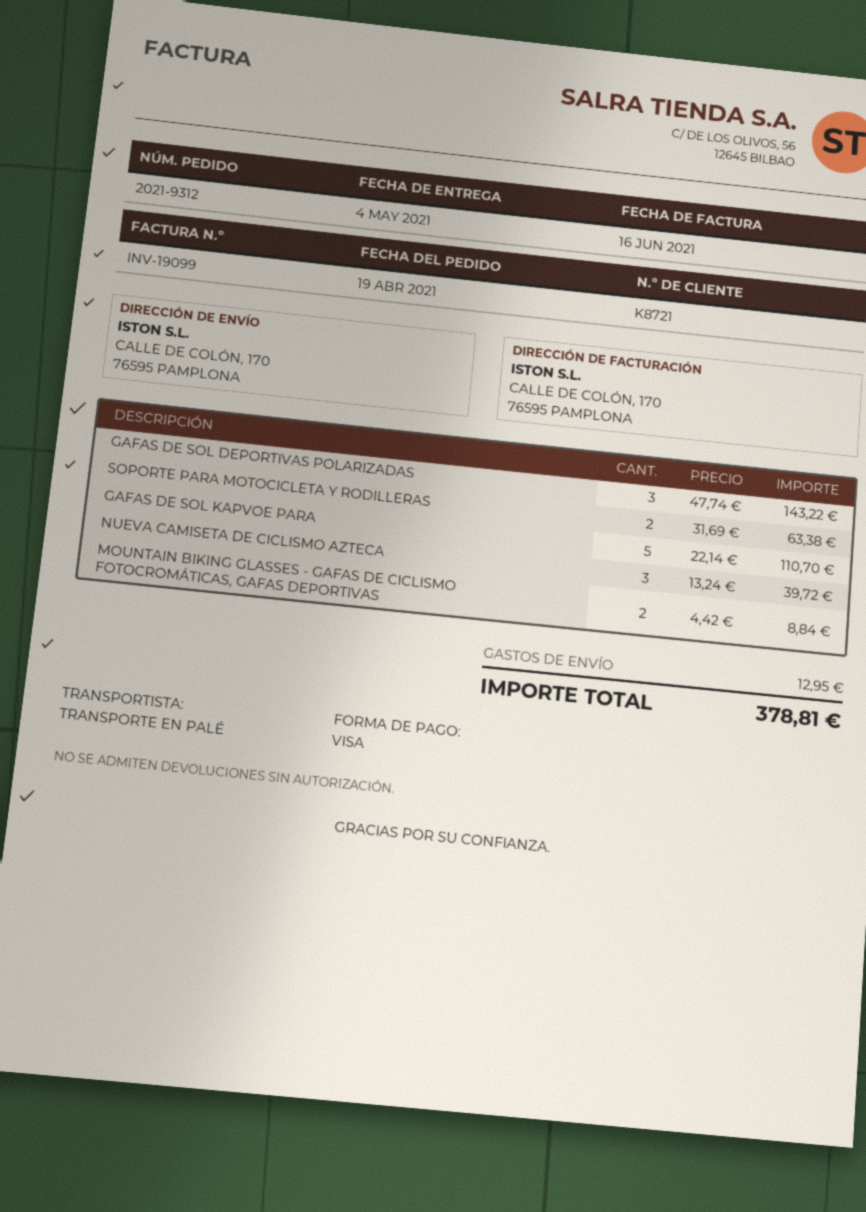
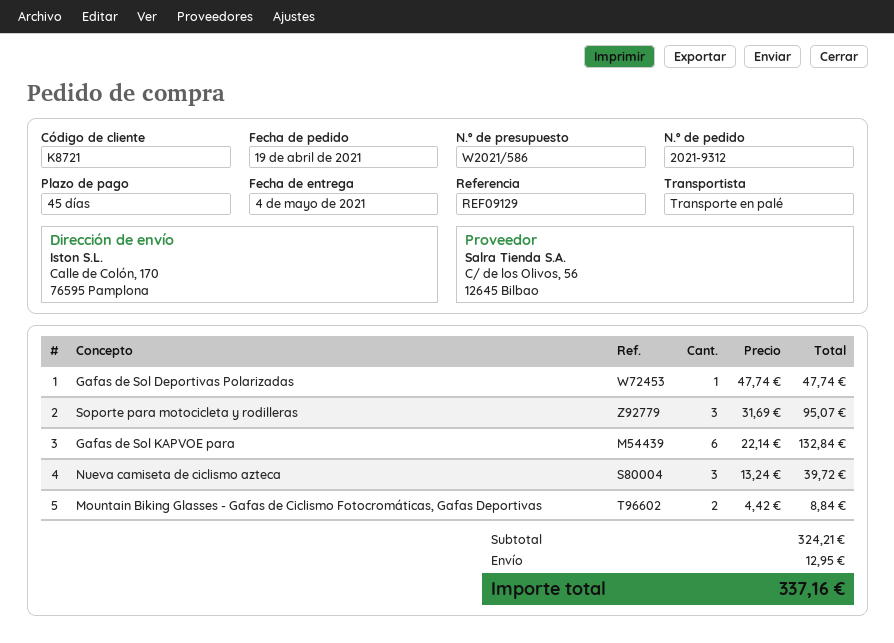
GAFAS DE SOL DEPORTIVAS POLARIZADAS: 3 x 47.74 = 143.22 -> 1 x 47.74 = 47.74
SOPORTE PARA MOTOCICLETA Y RODILLERAS: 2 x 31.69 = 63.38 -> 3 x 31.69 = 95.07
GAFAS DE SOL KAPVOE PARA: 5 x 22.14 = 110.70 -> 6 x 22.14 = 132.84
total: 378.81 -> 337.16

